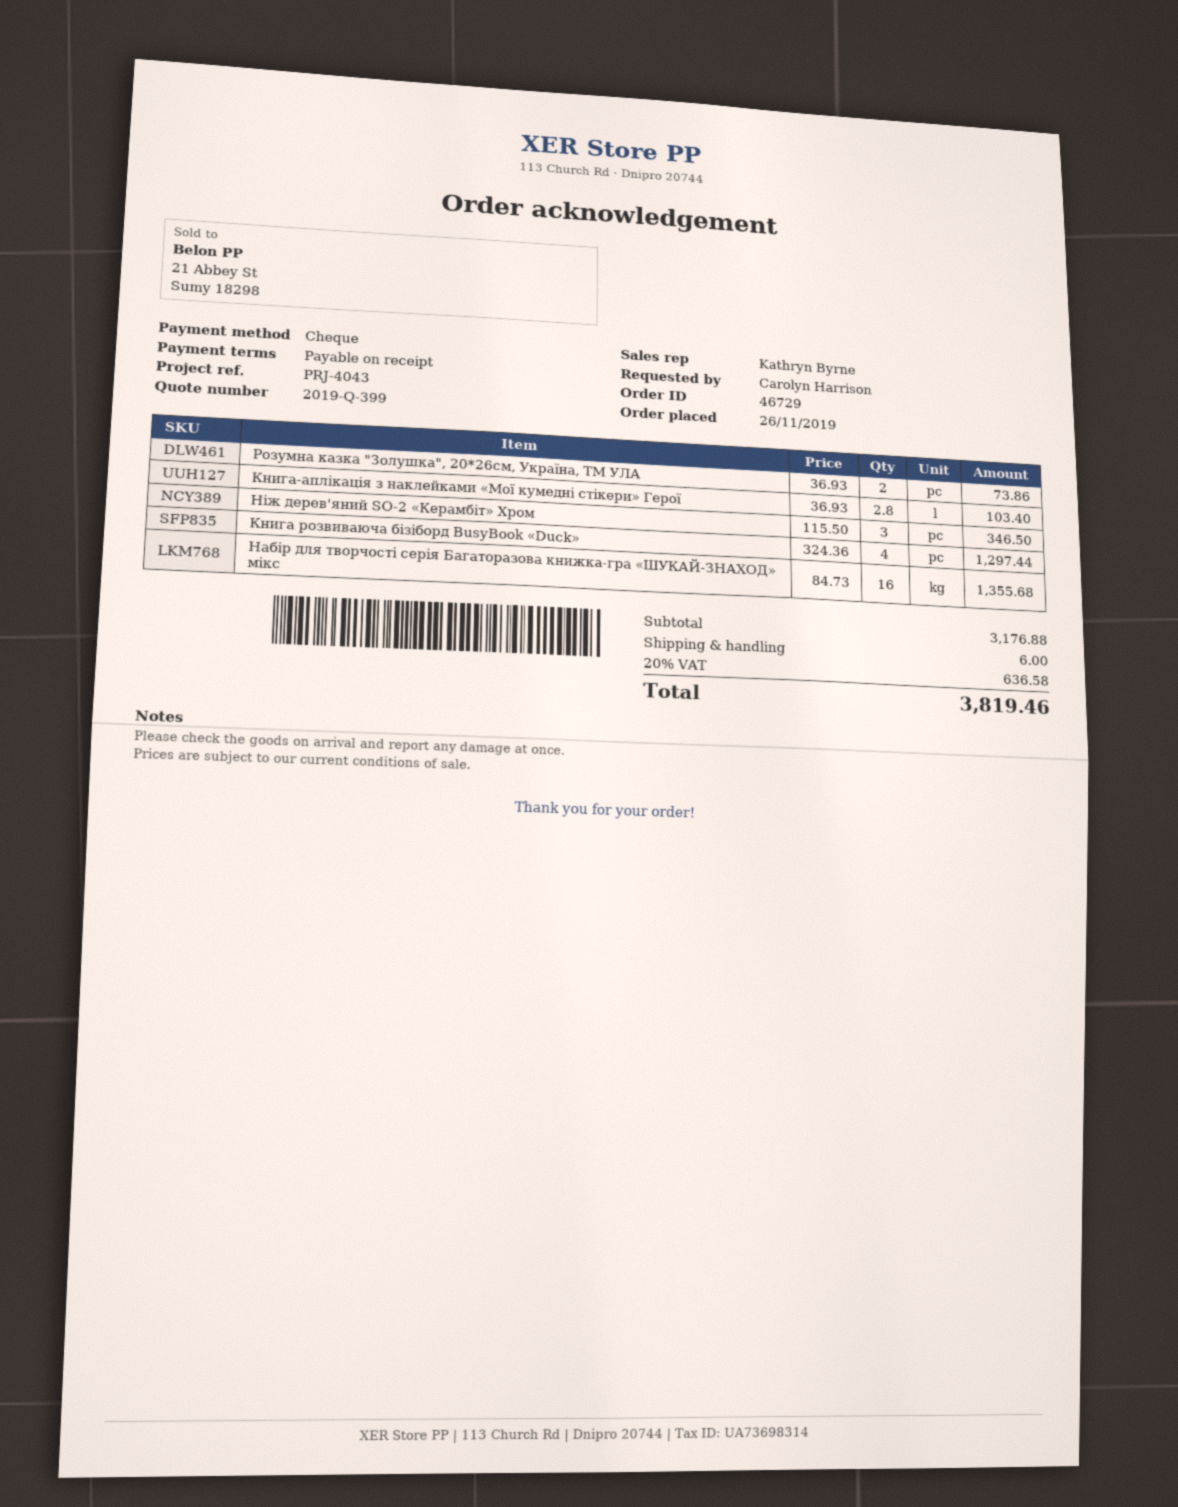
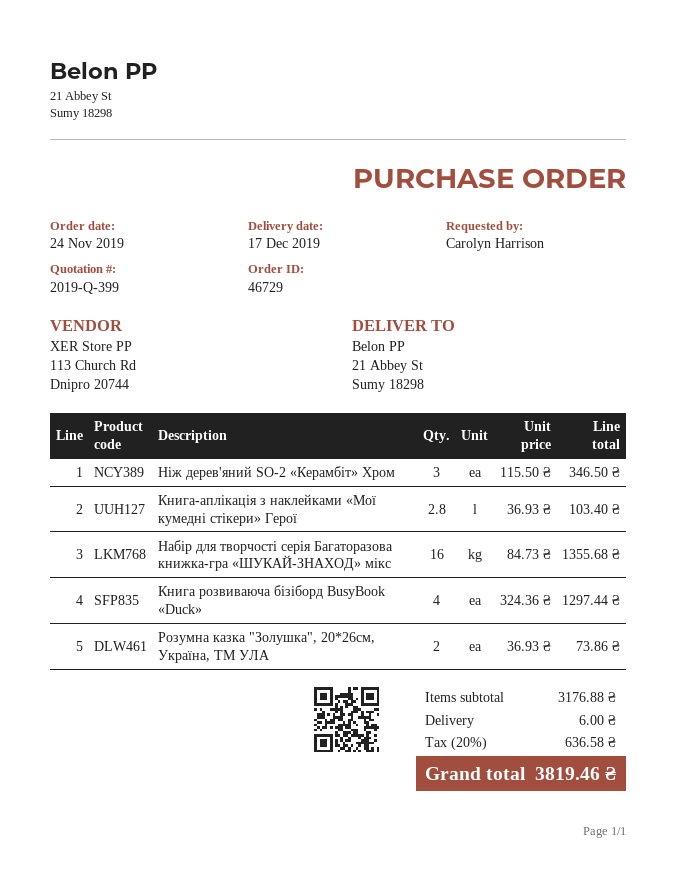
order date: 2019-11-26 -> 2019-11-24

